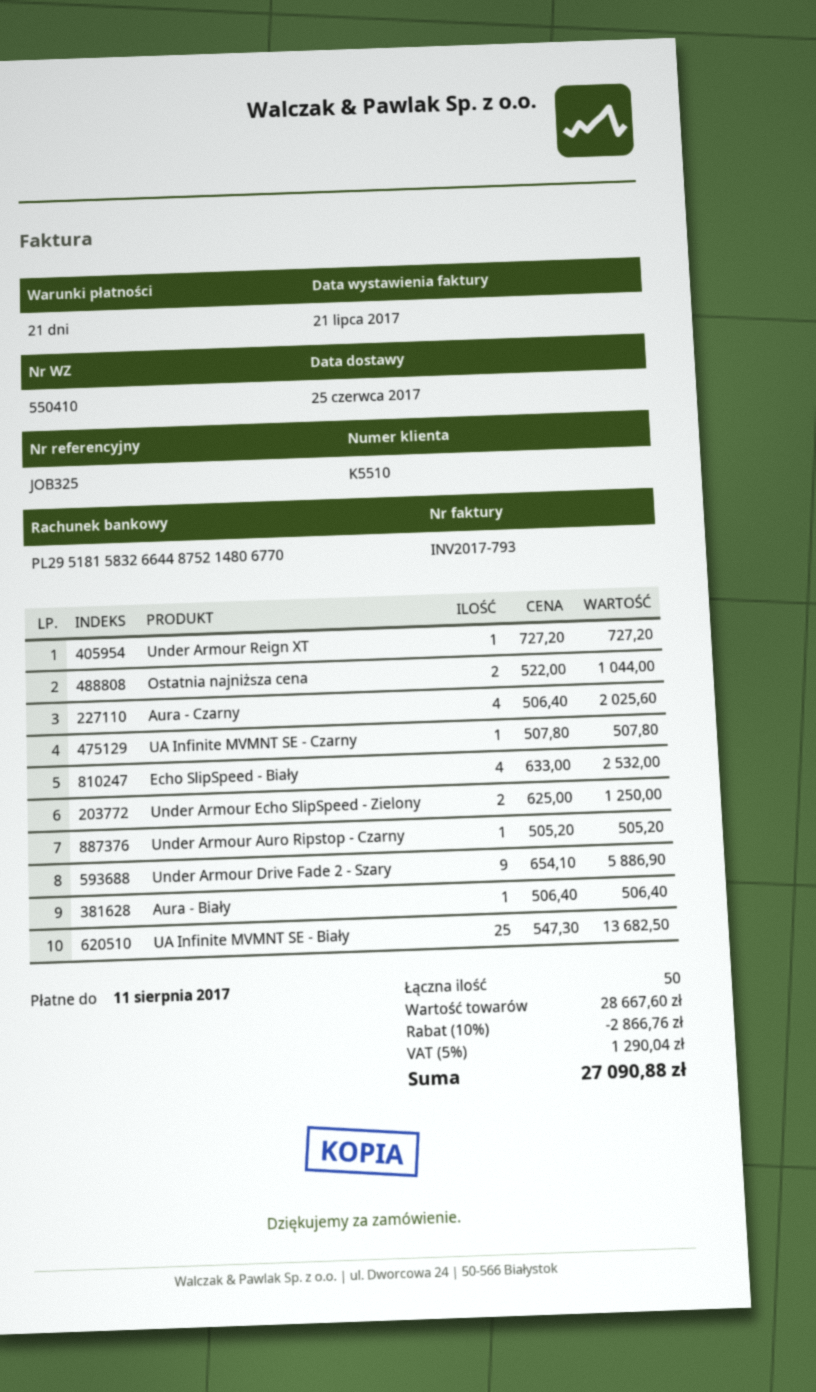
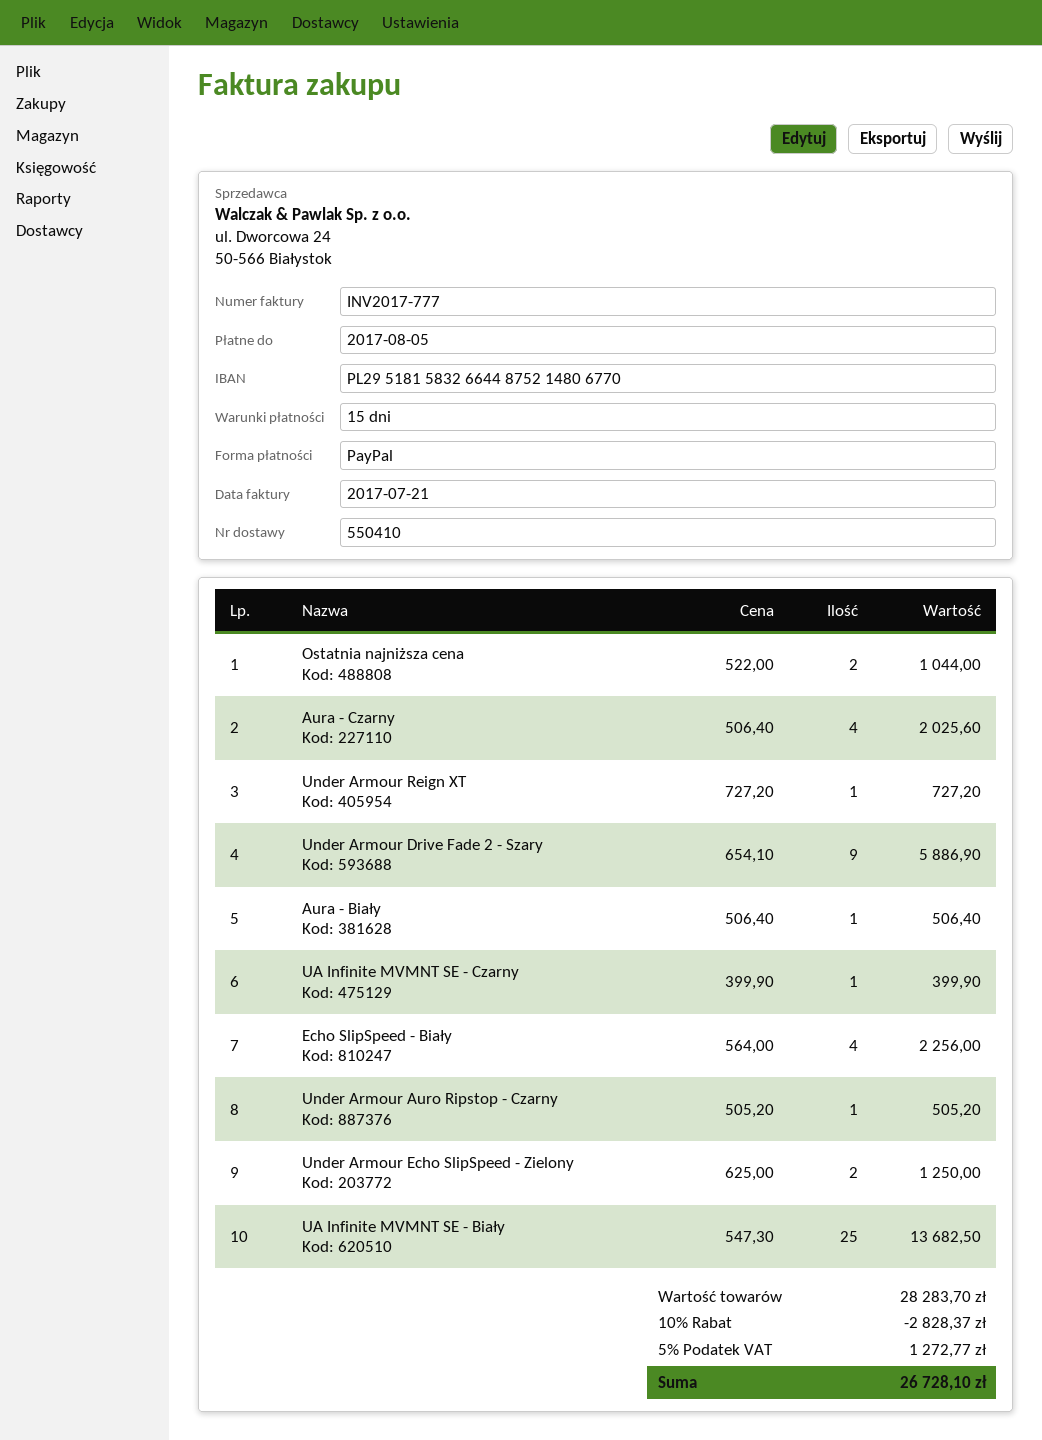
invoice number: INV2017-793 -> INV2017-777
payment terms: 21 days -> 15 days
due date: 2017-08-11 -> 2017-08-05
UA Infinite MVMNT SE - Czarny: 1 x 507.80 = 507.80 -> 1 x 399.90 = 399.90
Echo SlipSpeed - Biały: 4 x 633.00 = 2532.00 -> 4 x 564.00 = 2256.00
subtotal: 28667.60 -> 28283.70
discount: 10% = 2866.76 -> 10% = 2828.37
tax: 5% = 1290.04 -> 5% = 1272.77
total: 27090.88 -> 26728.10

